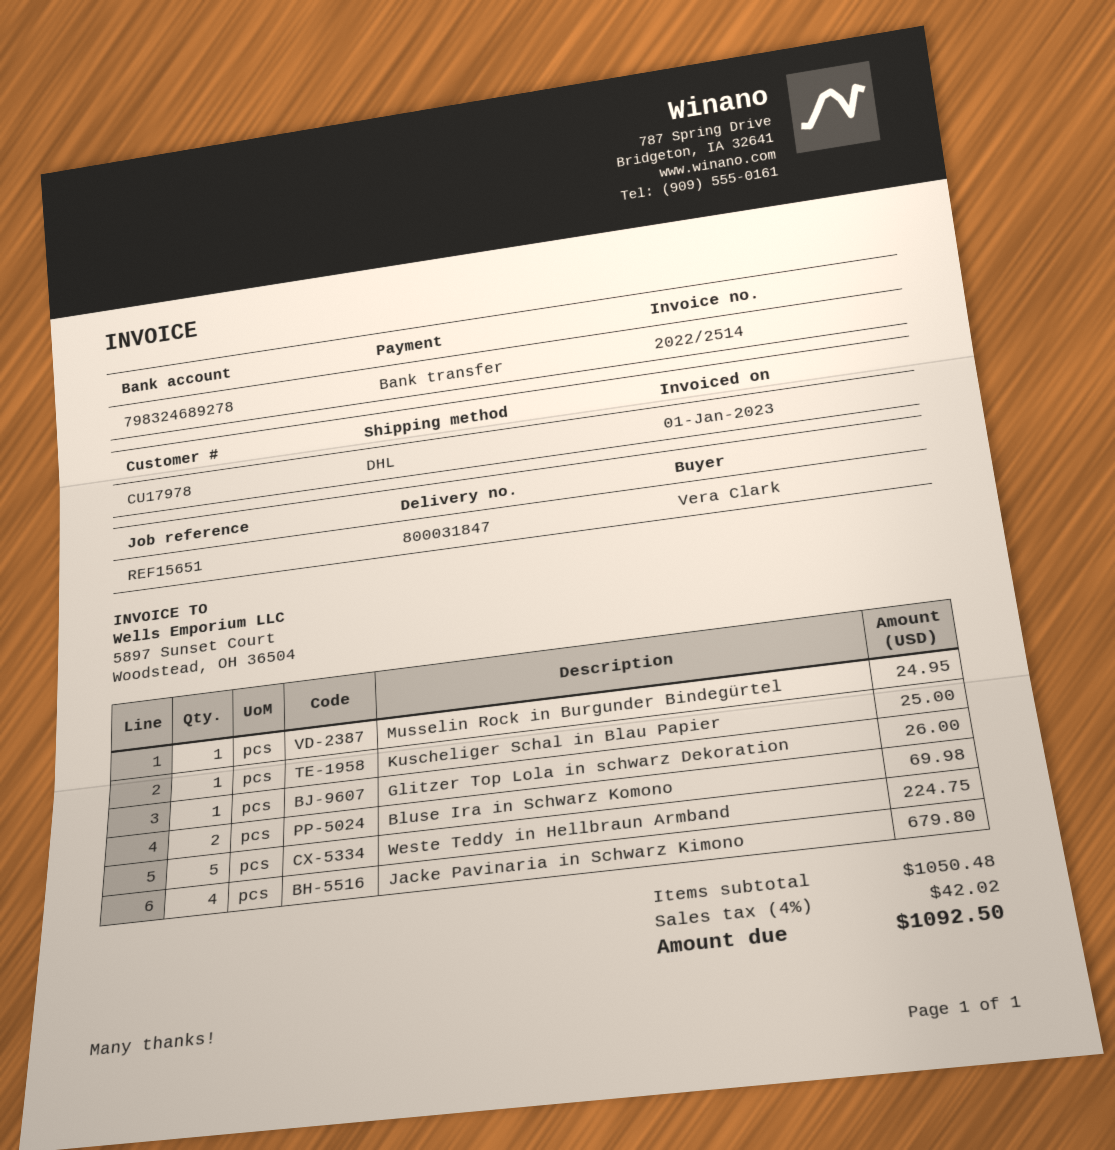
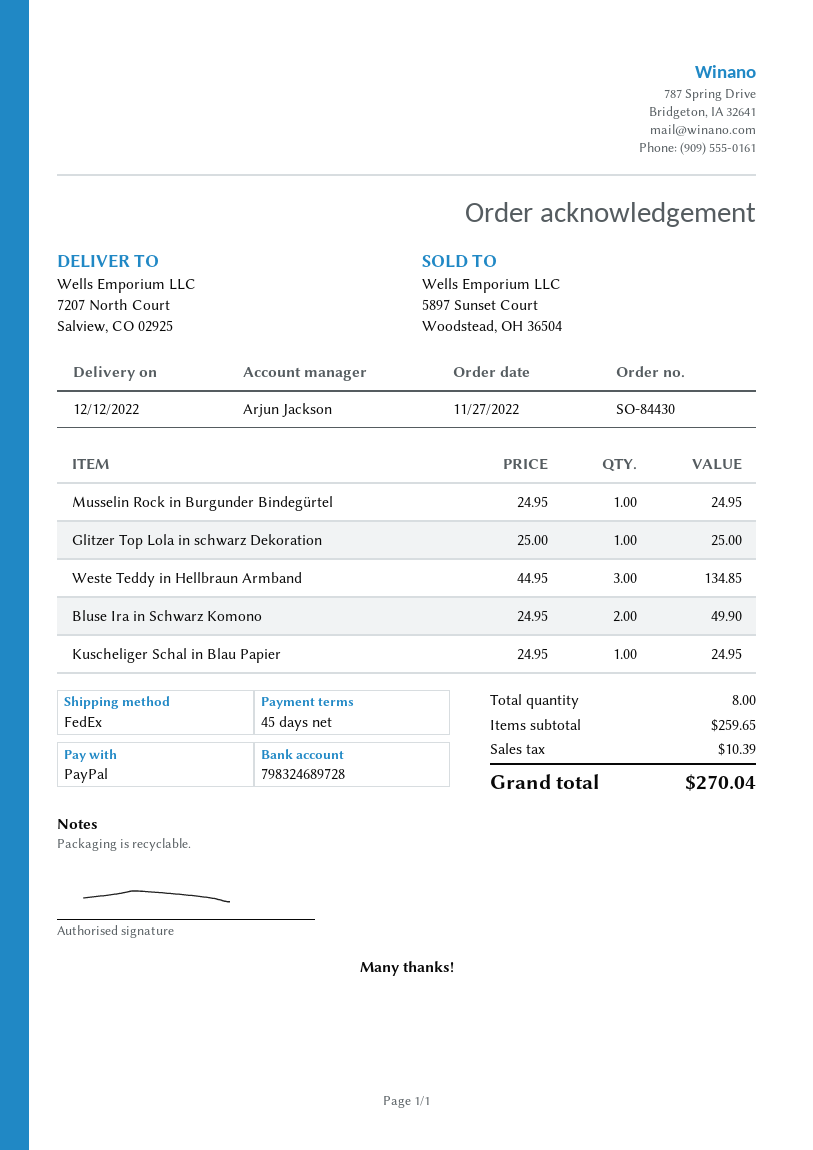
payment method: bank transfer -> PayPal
bank account: 798324689278 -> 798324689728
shipping method: DHL -> FedEx
Kuscheliger Schal in Blau Papier: 1 for 25.00 -> 1 for 24.95
Glitzer Top Lola in schwarz Dekoration: 1 for 26.00 -> 1 for 25.00
Bluse Ira in Schwarz Komono: 2 for 69.98 -> 2 for 49.90
Weste Teddy in Hellbraun Armband: 5 for 224.75 -> 3 for 134.85
Jacke Pavinaria in Schwarz Kimono: 4 for 679.80 -> none
subtotal: 1050.48 -> 259.65
tax: 42.02 -> 10.39
total: 1092.50 -> 270.04

